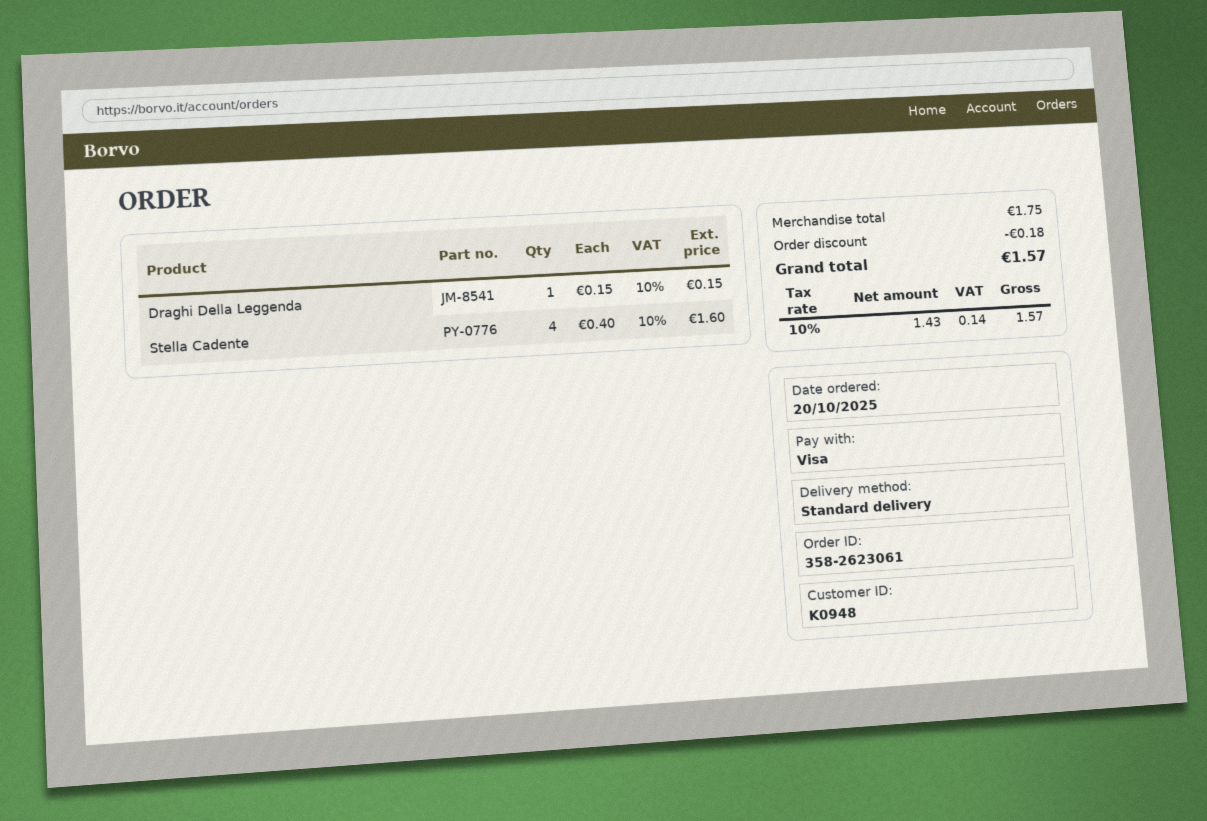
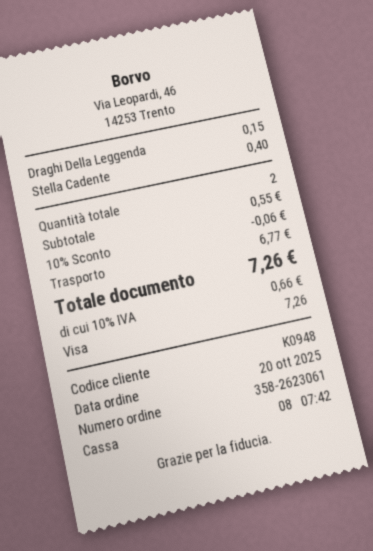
Stella Cadente: 4 x 0.40 = 1.60 -> 1 x 0.40 = 0.40
subtotal: 1.75 -> 0.55
discount: 0.18 -> 0.06
shipping: none -> 6.77
tax: 10% = 0.14 -> 10% = 0.66
total: 1.57 -> 7.26

